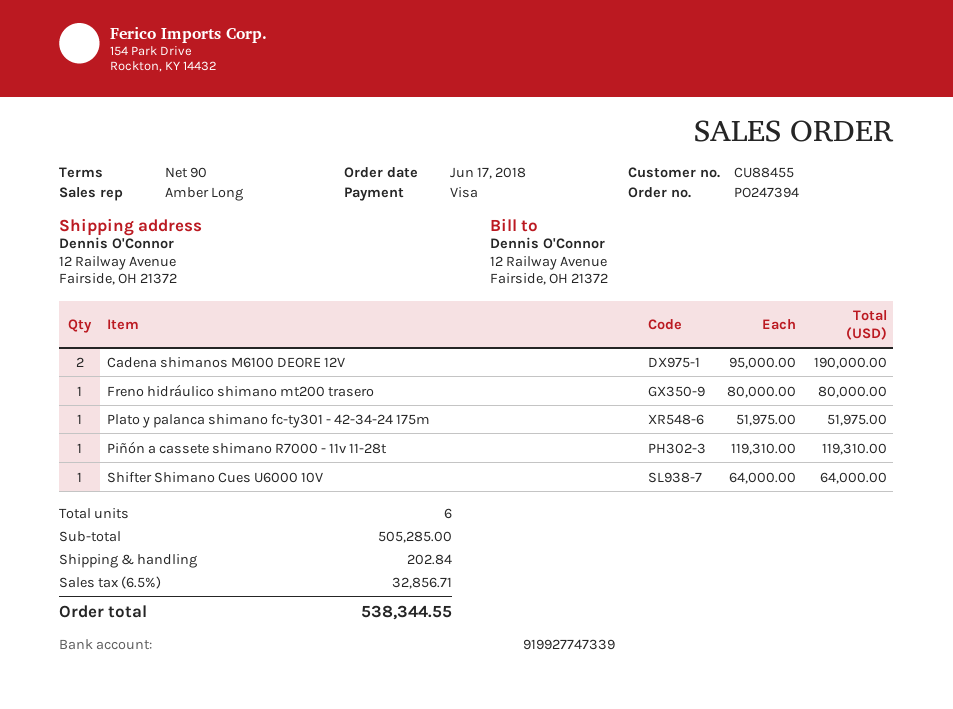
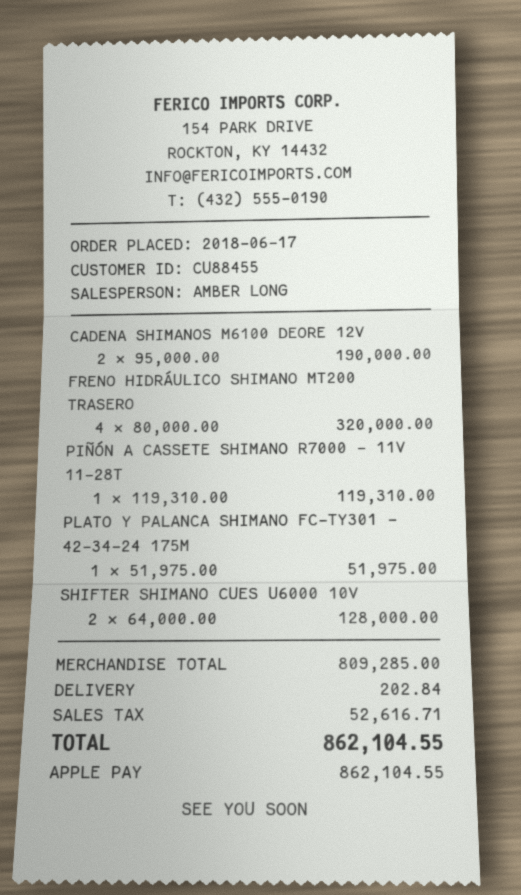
payment method: Visa -> Apple Pay
Freno hidráulico shimano mt200 trasero: 1 x 80000.00 = 80000.00 -> 4 x 80000.00 = 320000.00
Shifter Shimano Cues U6000 10V: 1 x 64000.00 = 64000.00 -> 2 x 64000.00 = 128000.00
subtotal: 505285.00 -> 809285.00
tax: 32856.71 -> 52616.71
total: 538344.55 -> 862104.55

